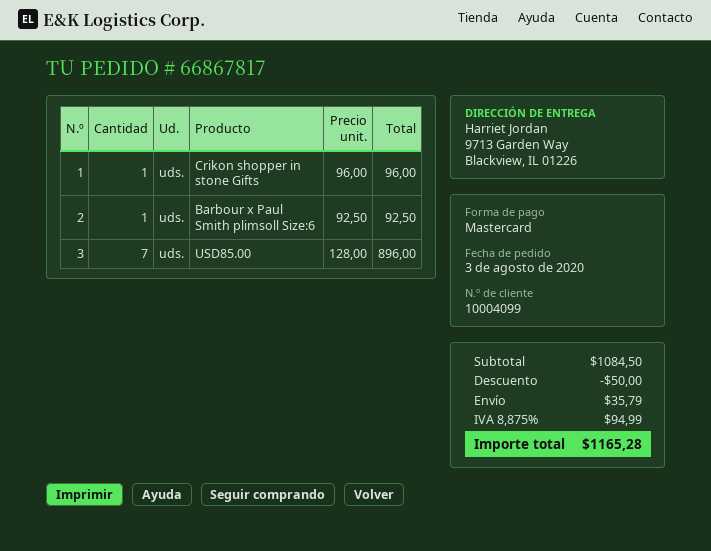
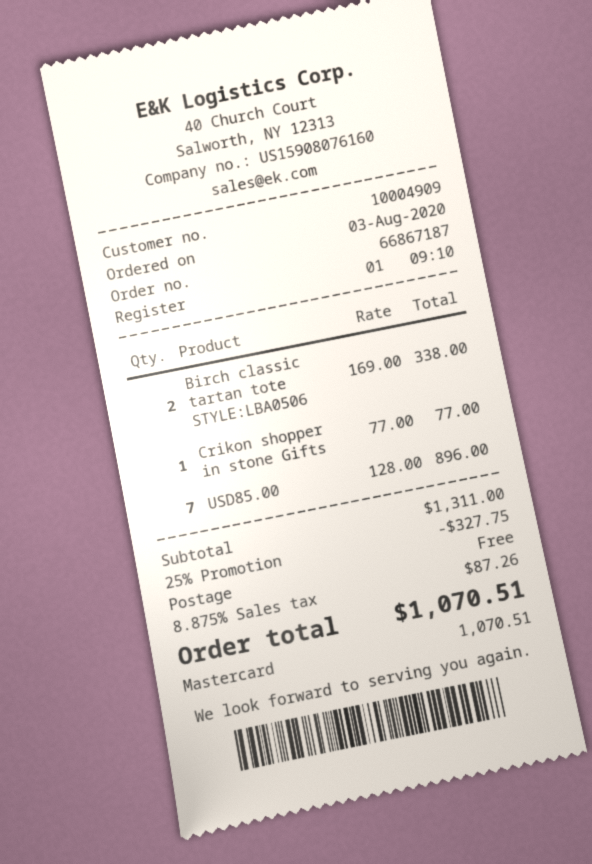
order number: 66867817 -> 66867187
customer number: 10004099 -> 10004909
Crikon shopper in stone Gifts: 1 x 96.00 = 96.00 -> 1 x 77.00 = 77.00
Barbour x Paul Smith plimsoll Size:6: 1 x 92.50 = 92.50 -> none
Birch classic tartan tote STYLE:LBA0506: none -> 2 x 169.00 = 338.00
subtotal: 1084.50 -> 1311.00
discount: 50.00 -> 327.75
shipping: 35.79 -> 0.00
tax: 8.875% = 94.99 -> 8.875% = 87.26
total: 1165.28 -> 1070.51

